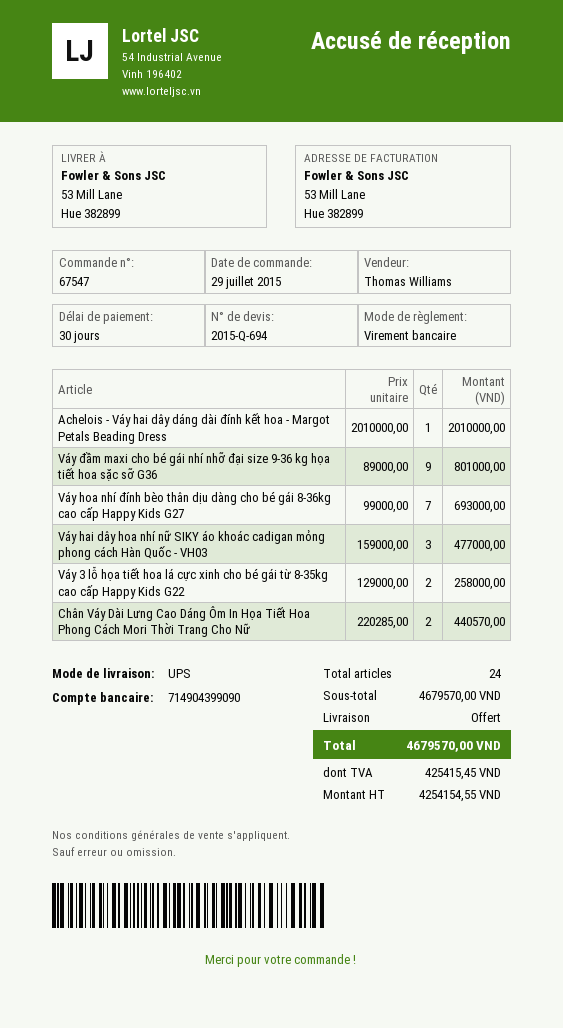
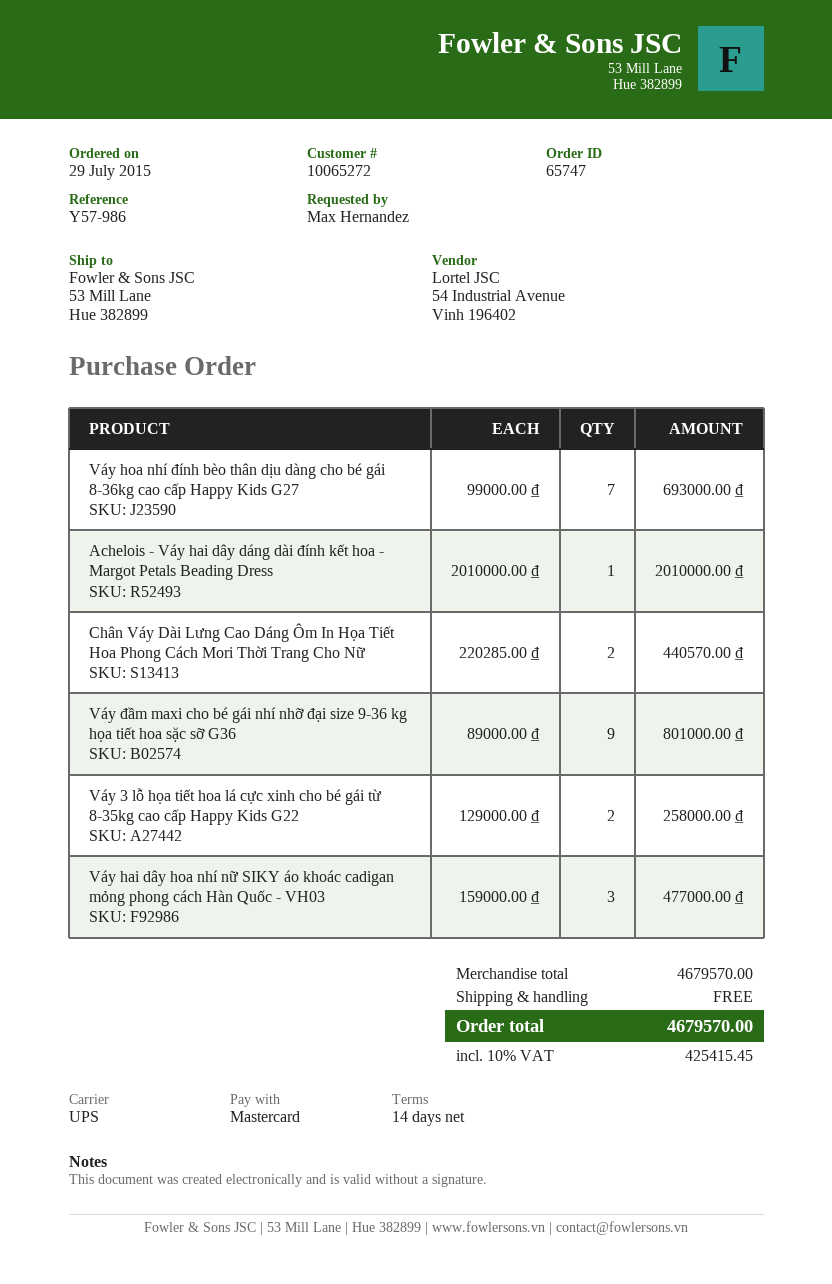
order number: 67547 -> 65747
payment terms: 30 days -> 14 days
payment method: bank transfer -> Mastercard

